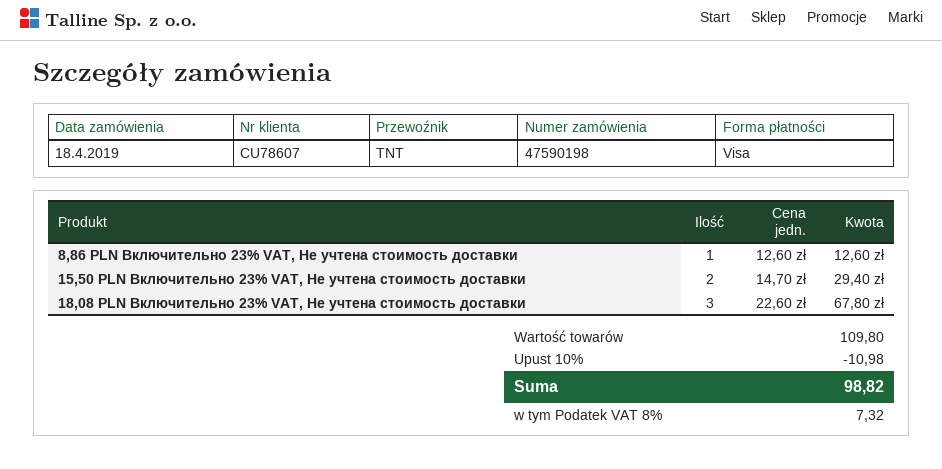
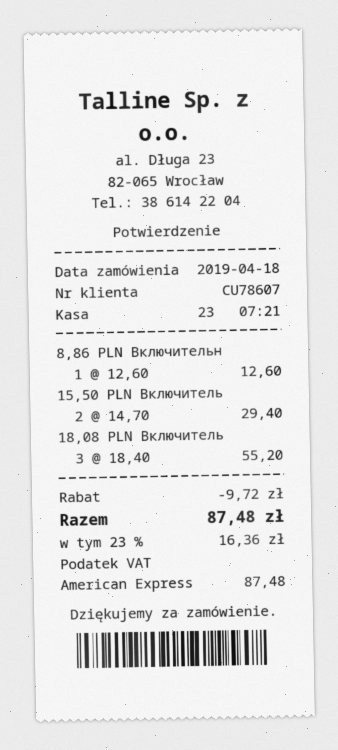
payment method: Visa -> American Express
18,08 PLN Включительно 23% VAT, Не учтена стоимость доставки: 3 x 22.60 = 67.80 -> 3 x 18.40 = 55.20
discount: 10.98 -> 9.72
tax: 8% = 7.32 -> 23% = 16.36
total: 98.82 -> 87.48

